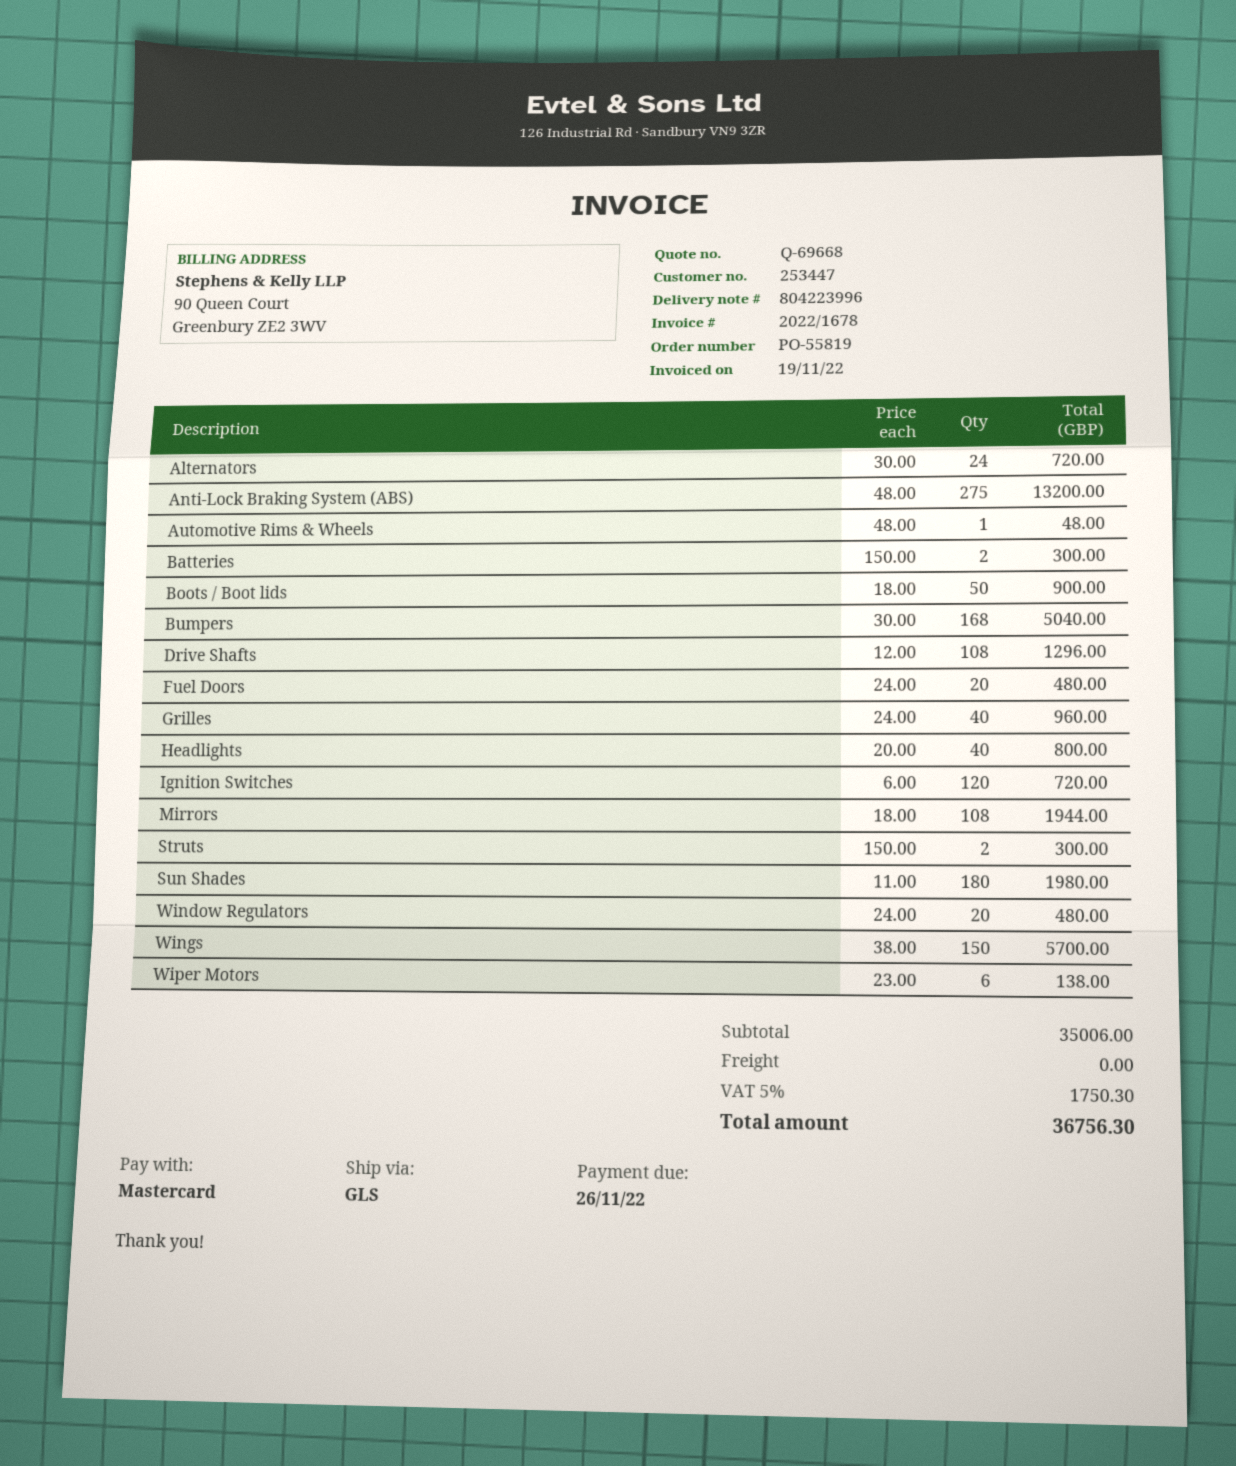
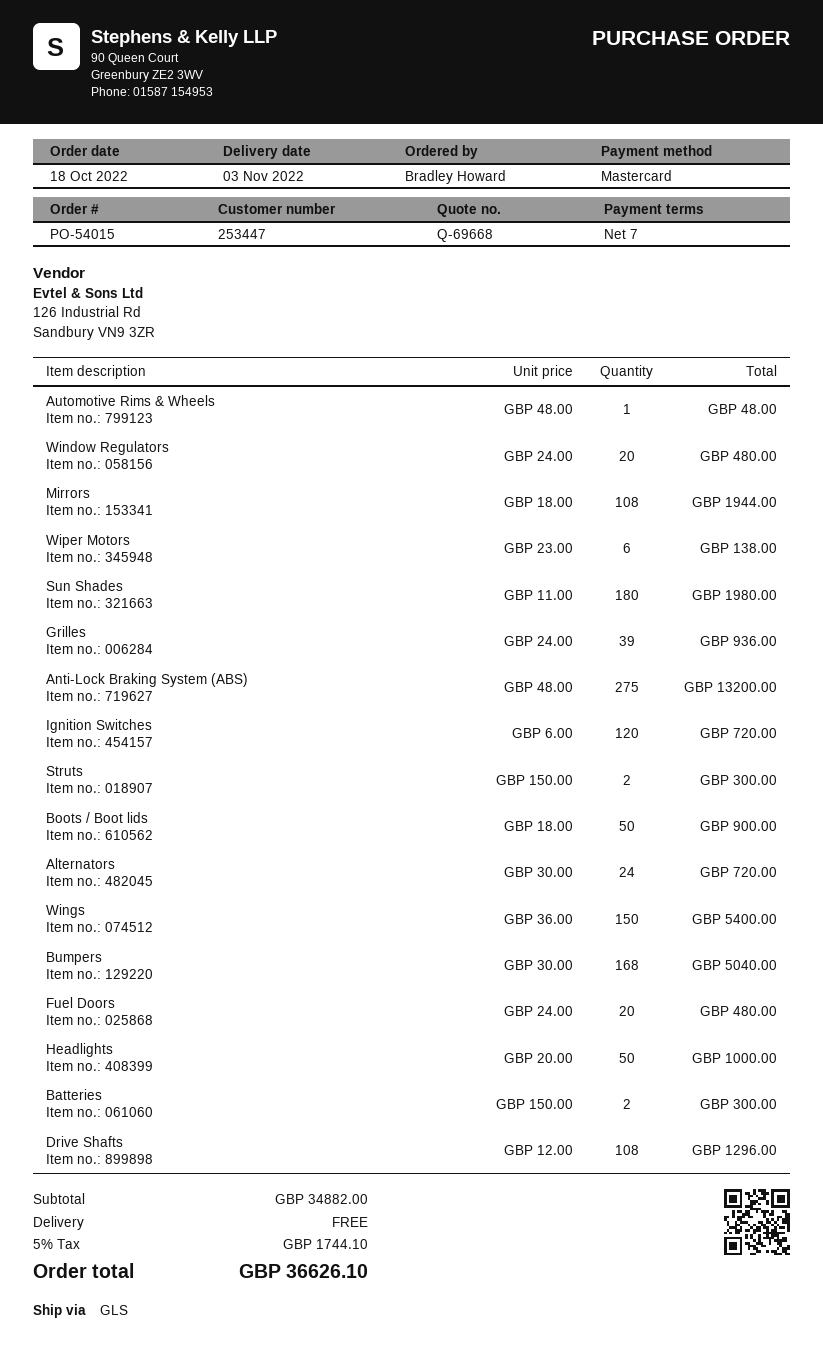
order number: PO-55819 -> PO-54015
Grilles: 40 x 24.00 = 960.00 -> 39 x 24.00 = 936.00
Headlights: 40 x 20.00 = 800.00 -> 50 x 20.00 = 1000.00
Wings: 150 x 38.00 = 5700.00 -> 150 x 36.00 = 5400.00
subtotal: 35006.00 -> 34882.00
tax: 5% = 1750.30 -> 5% = 1744.10
total: 36756.30 -> 36626.10

